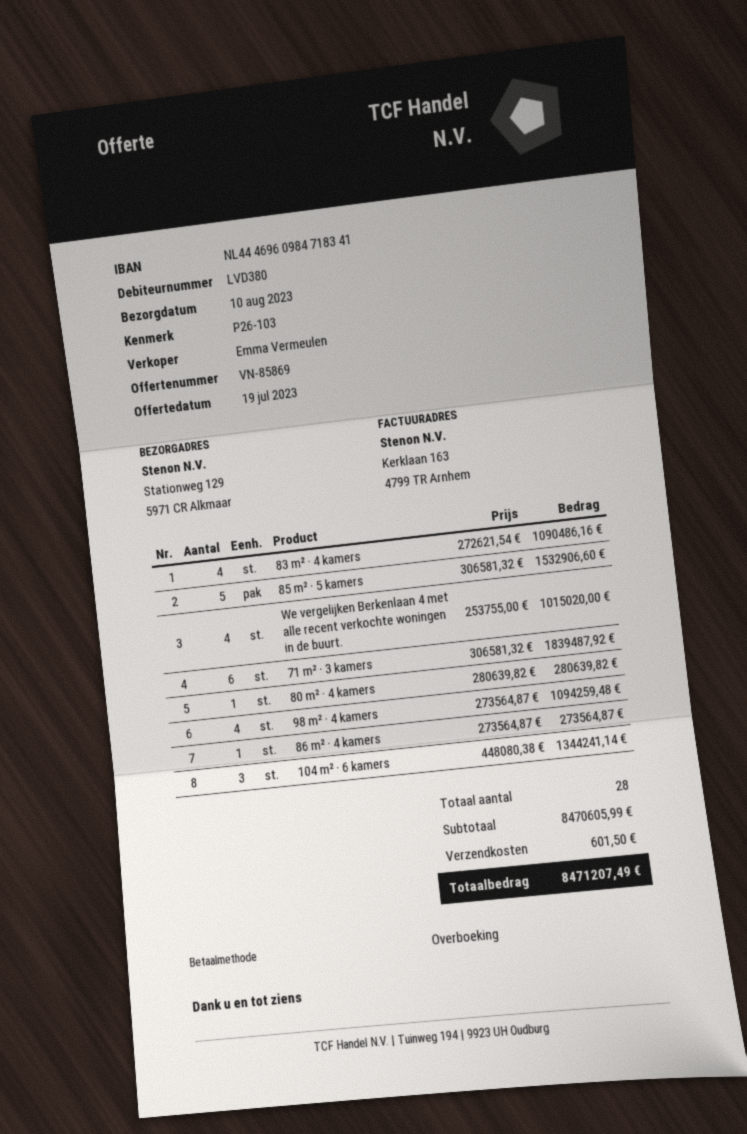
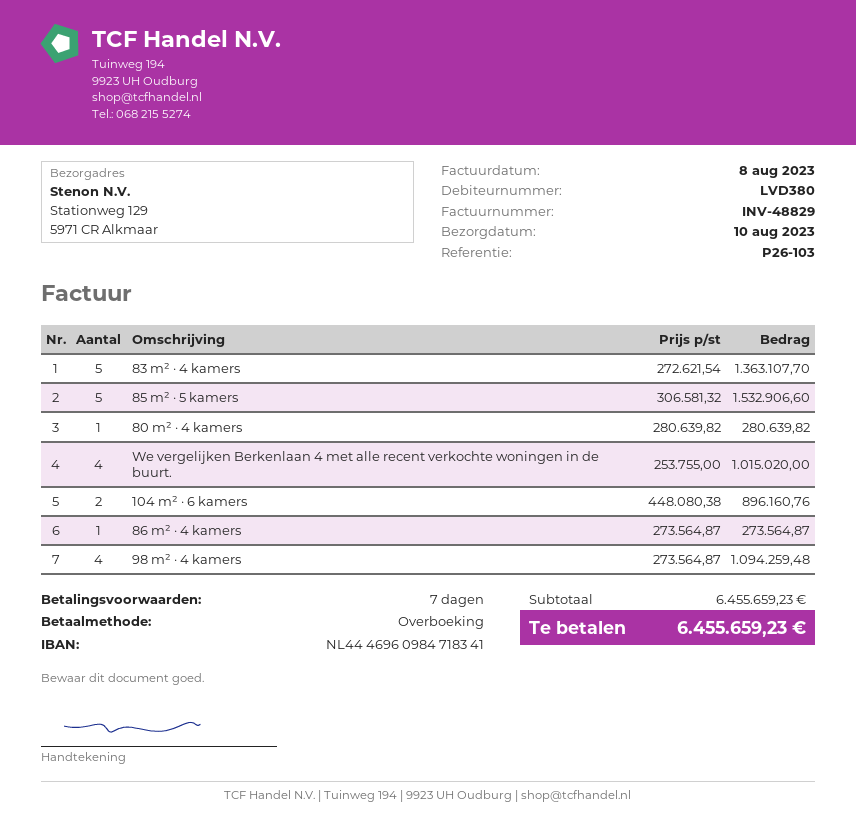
83 m² · 4 kamers: 4 x 272621.54 = 1090486.16 -> 5 x 272621.54 = 1363107.70
71 m² · 3 kamers: 6 x 306581.32 = 1839487.92 -> none
104 m² · 6 kamers: 3 x 448080.38 = 1344241.14 -> 2 x 448080.38 = 896160.76
subtotal: 8470605.99 -> 6455659.23
shipping: 601.50 -> none
total: 8471207.49 -> 6455659.23

